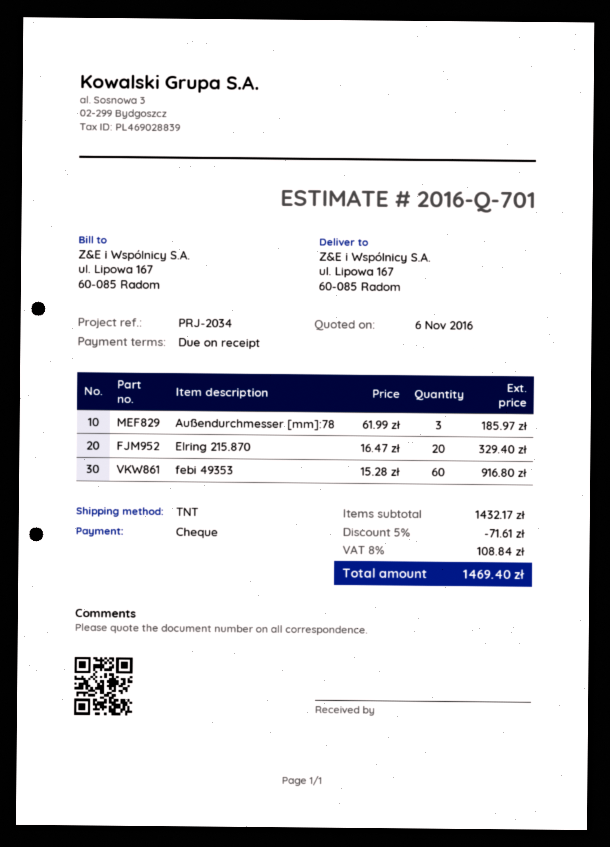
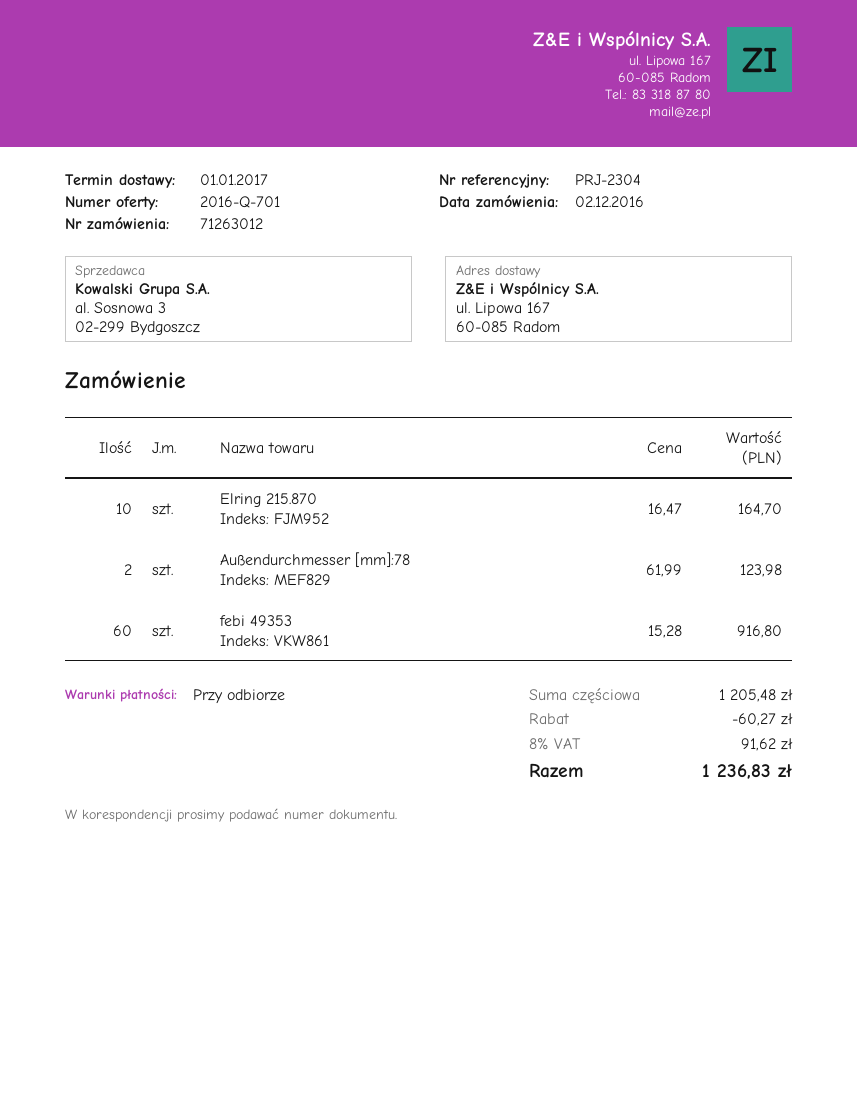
reference: PRJ-2034 -> PRJ-2304
Außendurchmesser [mm]:78: 3 x 61.99 = 185.97 -> 2 x 61.99 = 123.98
Elring 215.870: 20 x 16.47 = 329.40 -> 10 x 16.47 = 164.70
subtotal: 1432.17 -> 1205.48
discount: 71.61 -> 60.27
tax: 8% = 108.84 -> 8% = 91.62
total: 1469.40 -> 1236.83

